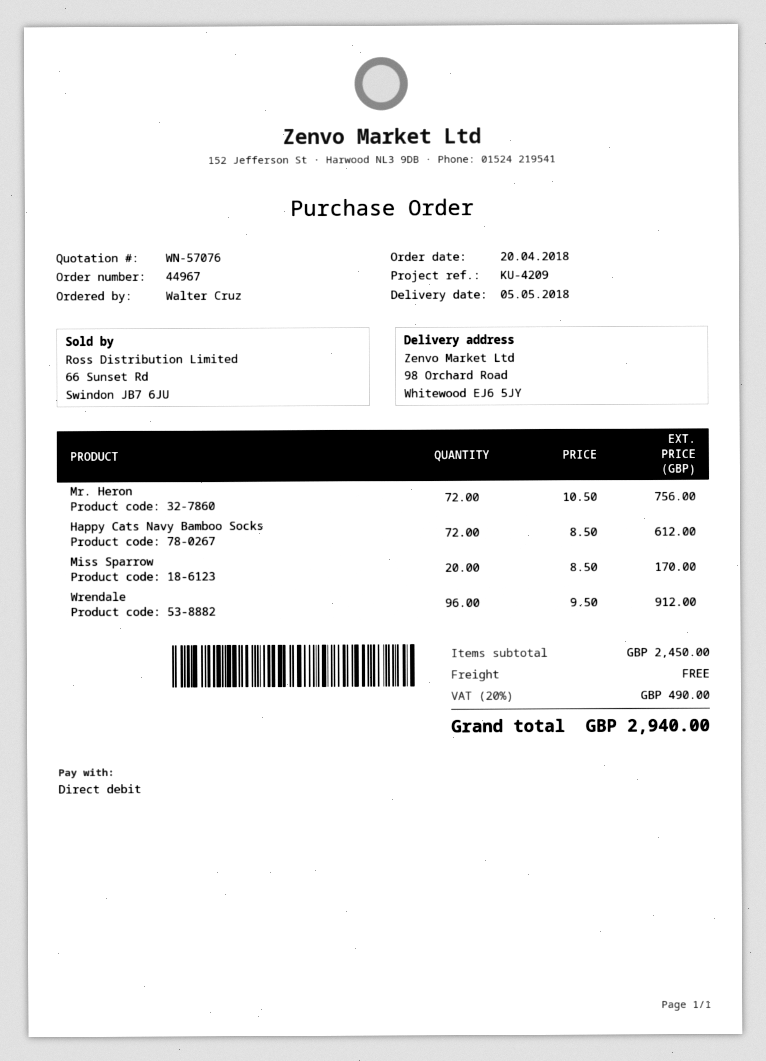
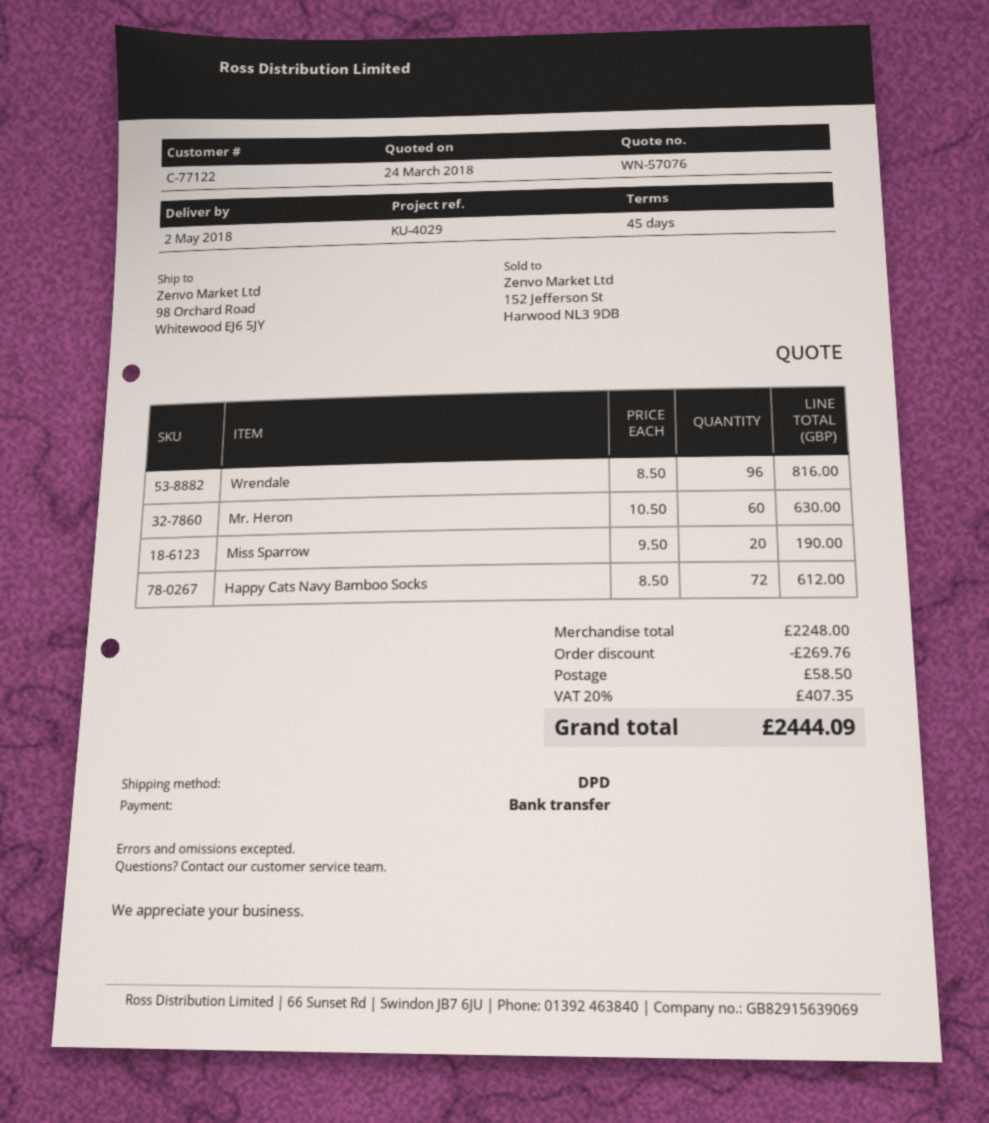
delivery date: 2018-05-05 -> 2018-05-02
reference: KU-4209 -> KU-4029
payment method: direct debit -> bank transfer
Mr. Heron: 72 x 10.50 = 756.00 -> 60 x 10.50 = 630.00
Miss Sparrow: 20 x 8.50 = 170.00 -> 20 x 9.50 = 190.00
Wrendale: 96 x 9.50 = 912.00 -> 96 x 8.50 = 816.00
subtotal: 2450.00 -> 2248.00
discount: none -> 269.76
shipping: 0.00 -> 58.50
tax: 20% = 490.00 -> 20% = 407.35
total: 2940.00 -> 2444.09

